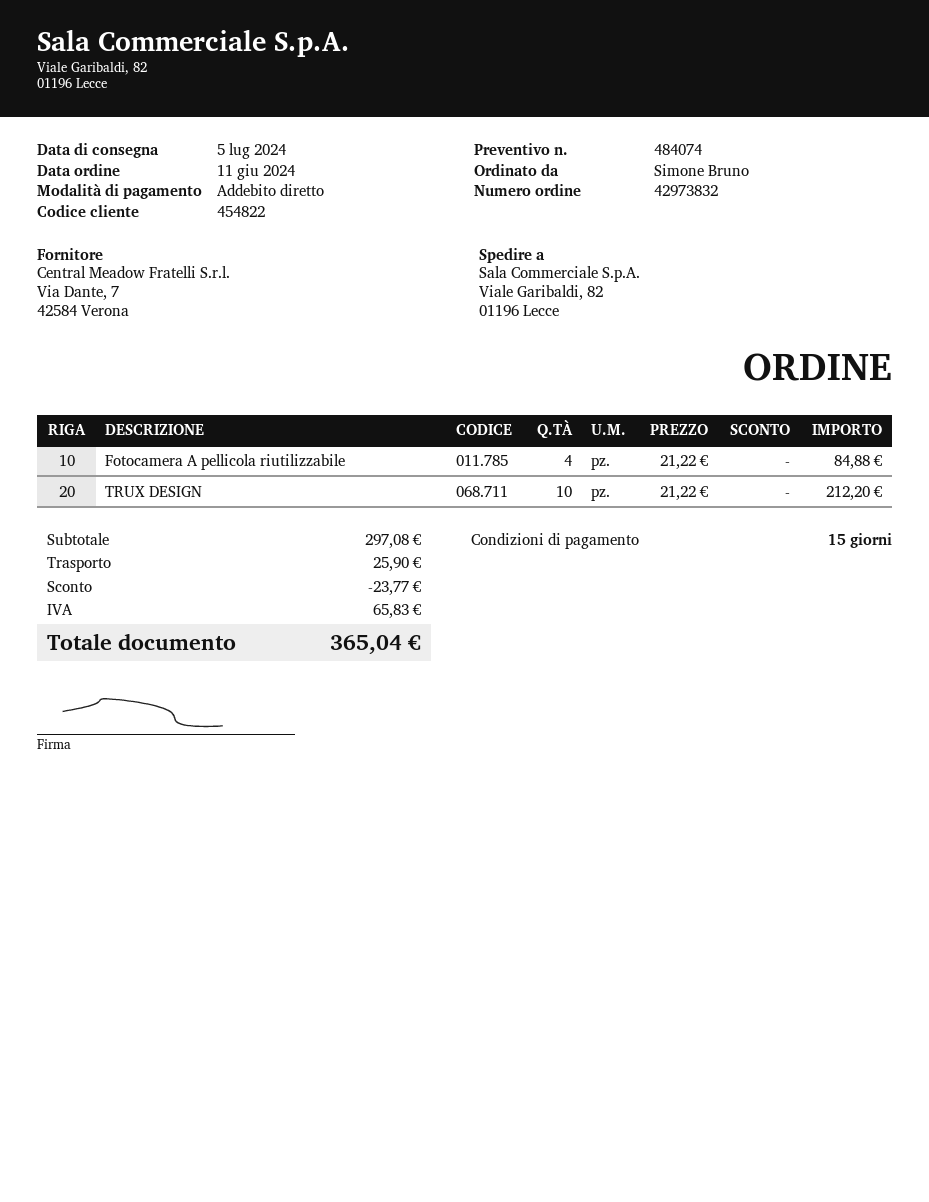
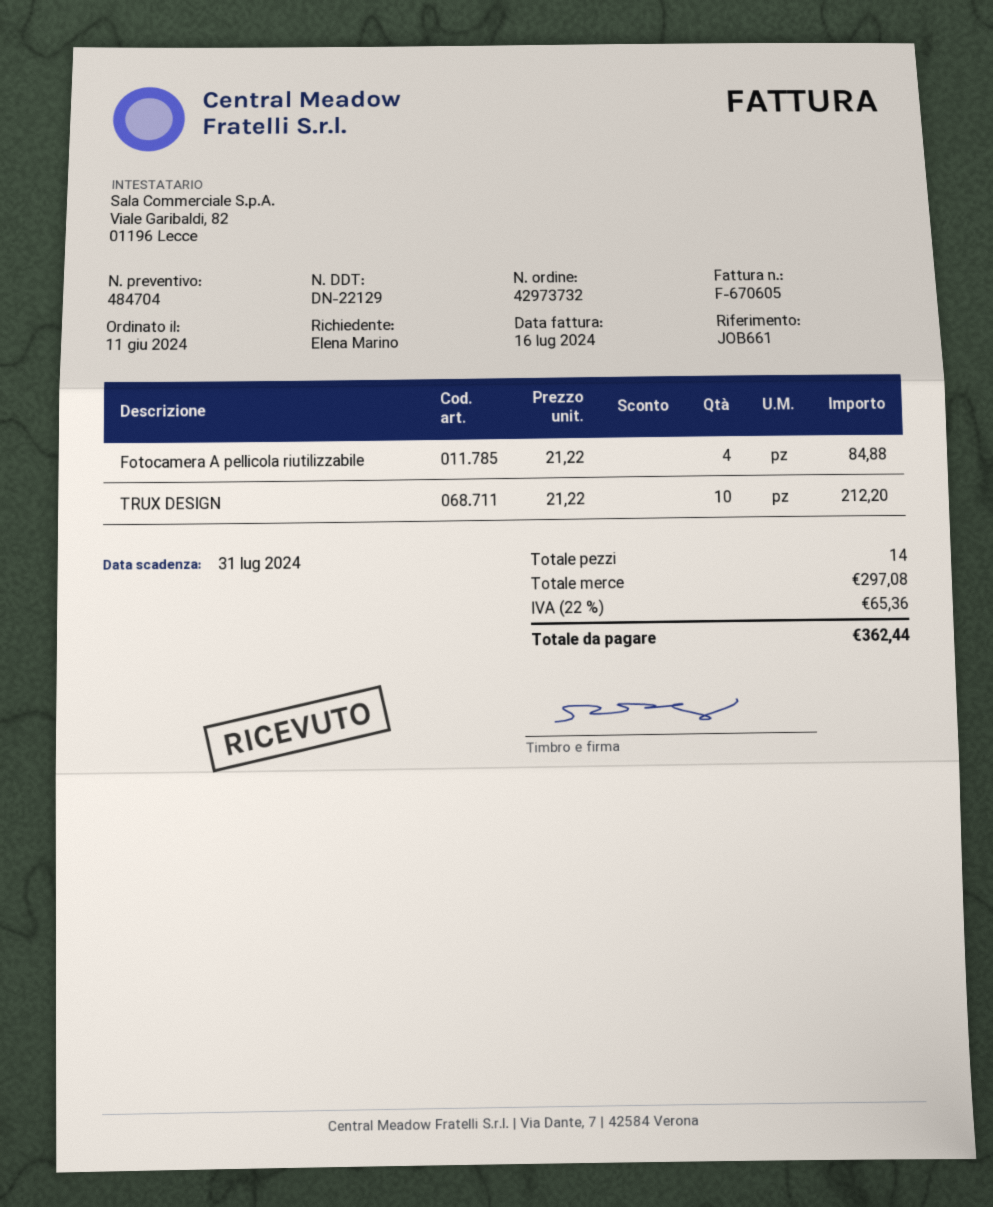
quote number: 484074 -> 484704
order number: 42973832 -> 42973732
ordered by: Simone Bruno -> Elena Marino
discount: 23.77 -> none
shipping: 25.90 -> none
tax: 65.83 -> 65.36
total: 365.04 -> 362.44

